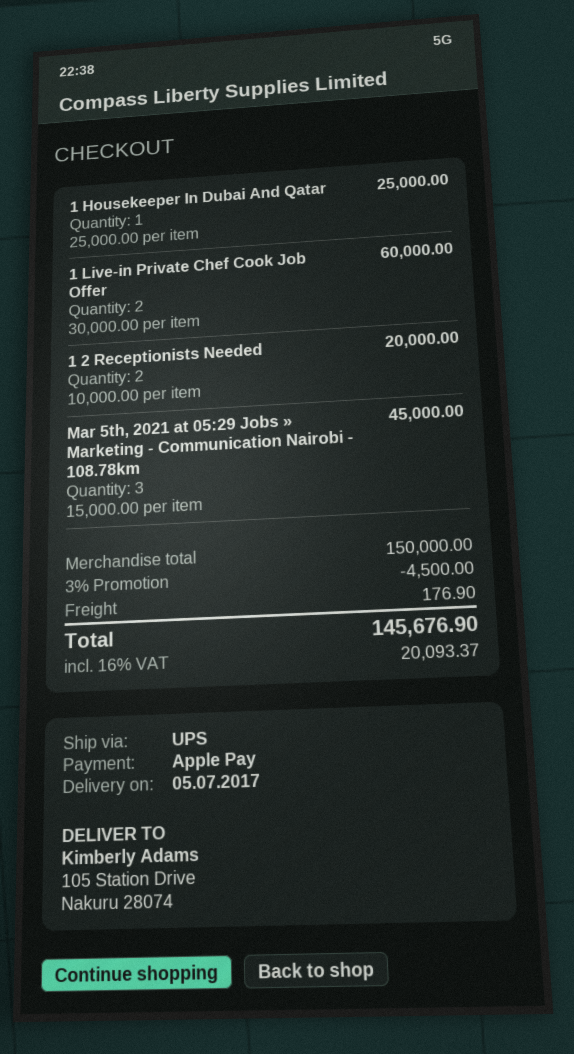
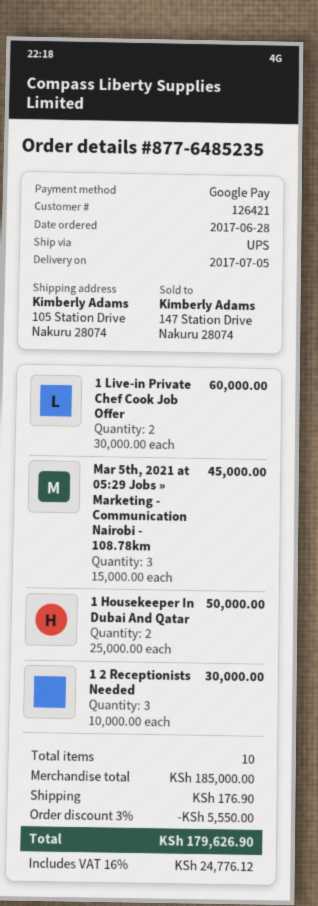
payment method: Apple Pay -> Google Pay
1 Housekeeper In Dubai And Qatar: 1 x 25000.00 = 25000.00 -> 2 x 25000.00 = 50000.00
1 2 Receptionists Needed: 2 x 10000.00 = 20000.00 -> 3 x 10000.00 = 30000.00
subtotal: 150000.00 -> 185000.00
discount: 3% = 4500.00 -> 3% = 5550.00
tax: 16% = 20093.37 -> 16% = 24776.12
total: 145676.90 -> 179626.90

